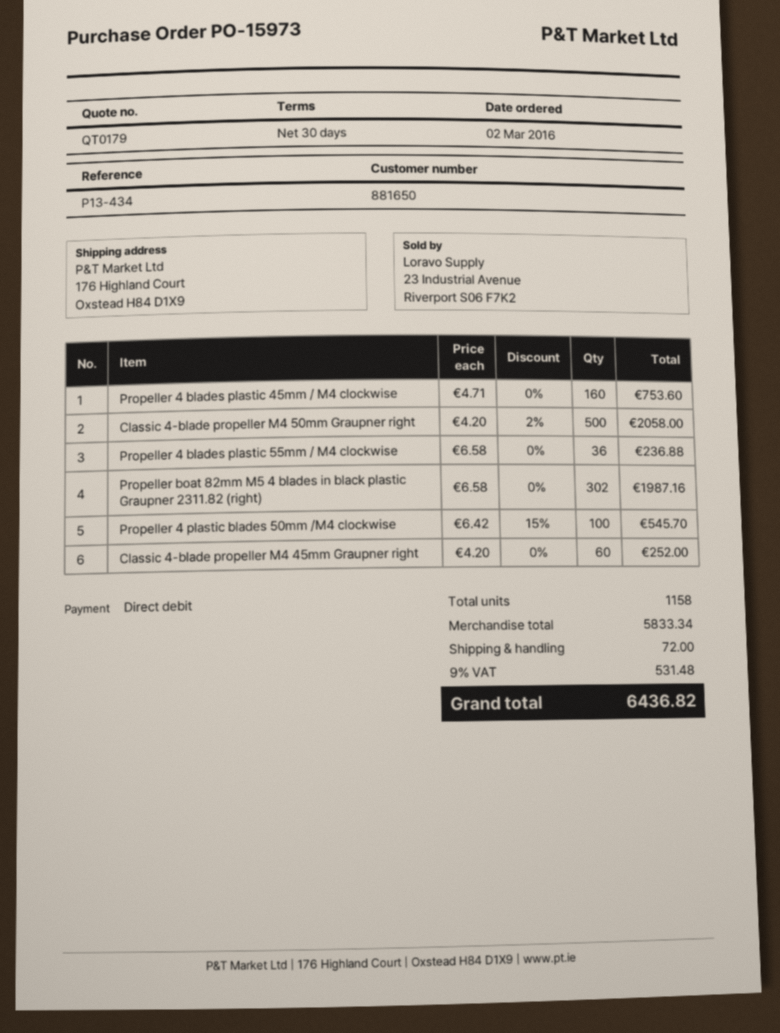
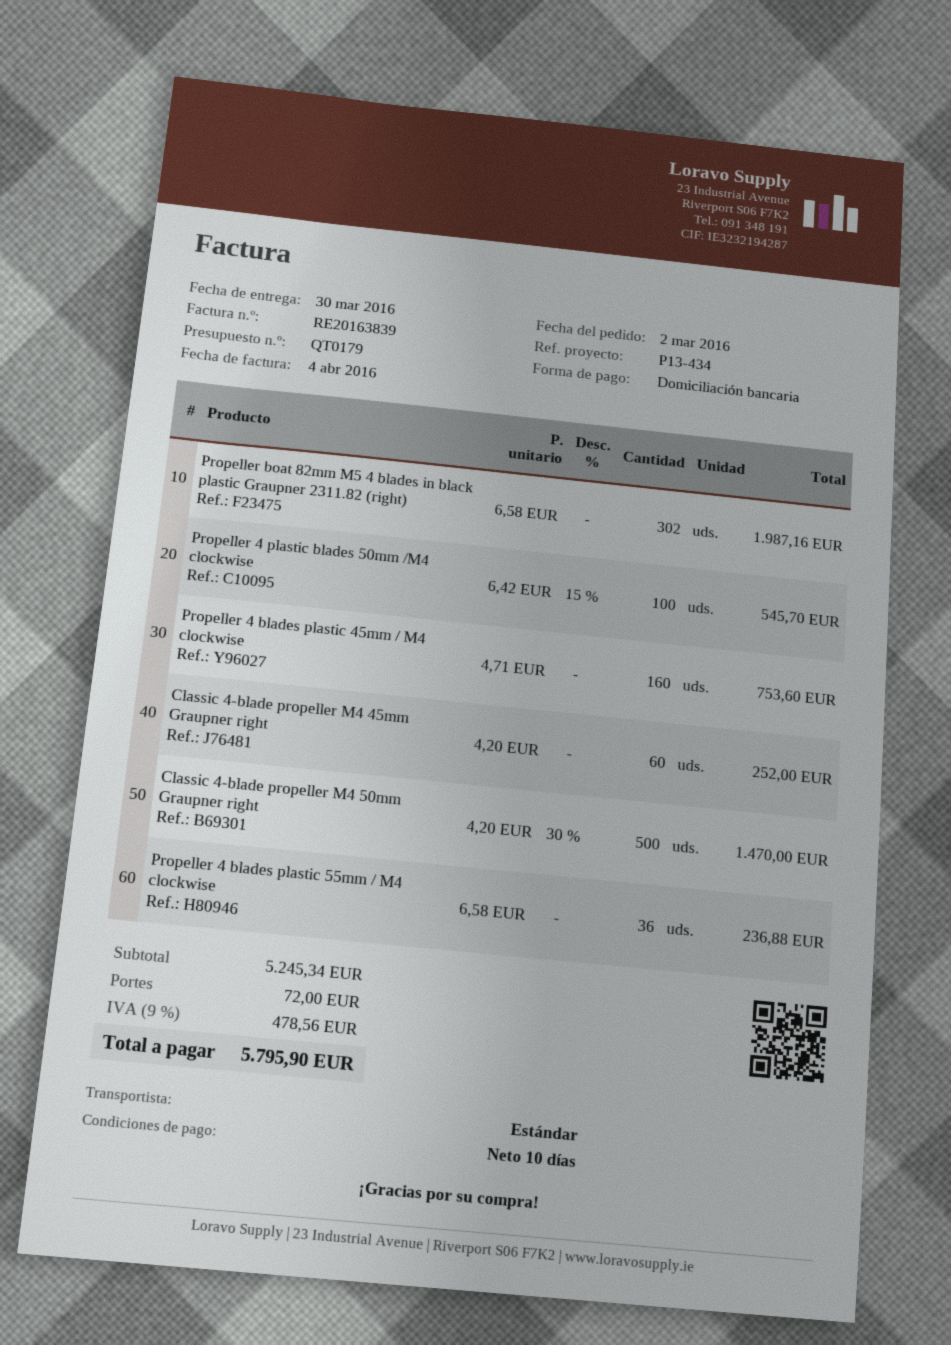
payment terms: 30 days -> 10 days
Classic 4-blade propeller M4 50mm Graupner right: 500 x 4.20 - 2% = 2058.00 -> 500 x 4.20 - 30% = 1470.00
subtotal: 5833.34 -> 5245.34
tax: 9% = 531.48 -> 9% = 478.56
total: 6436.82 -> 5795.90

